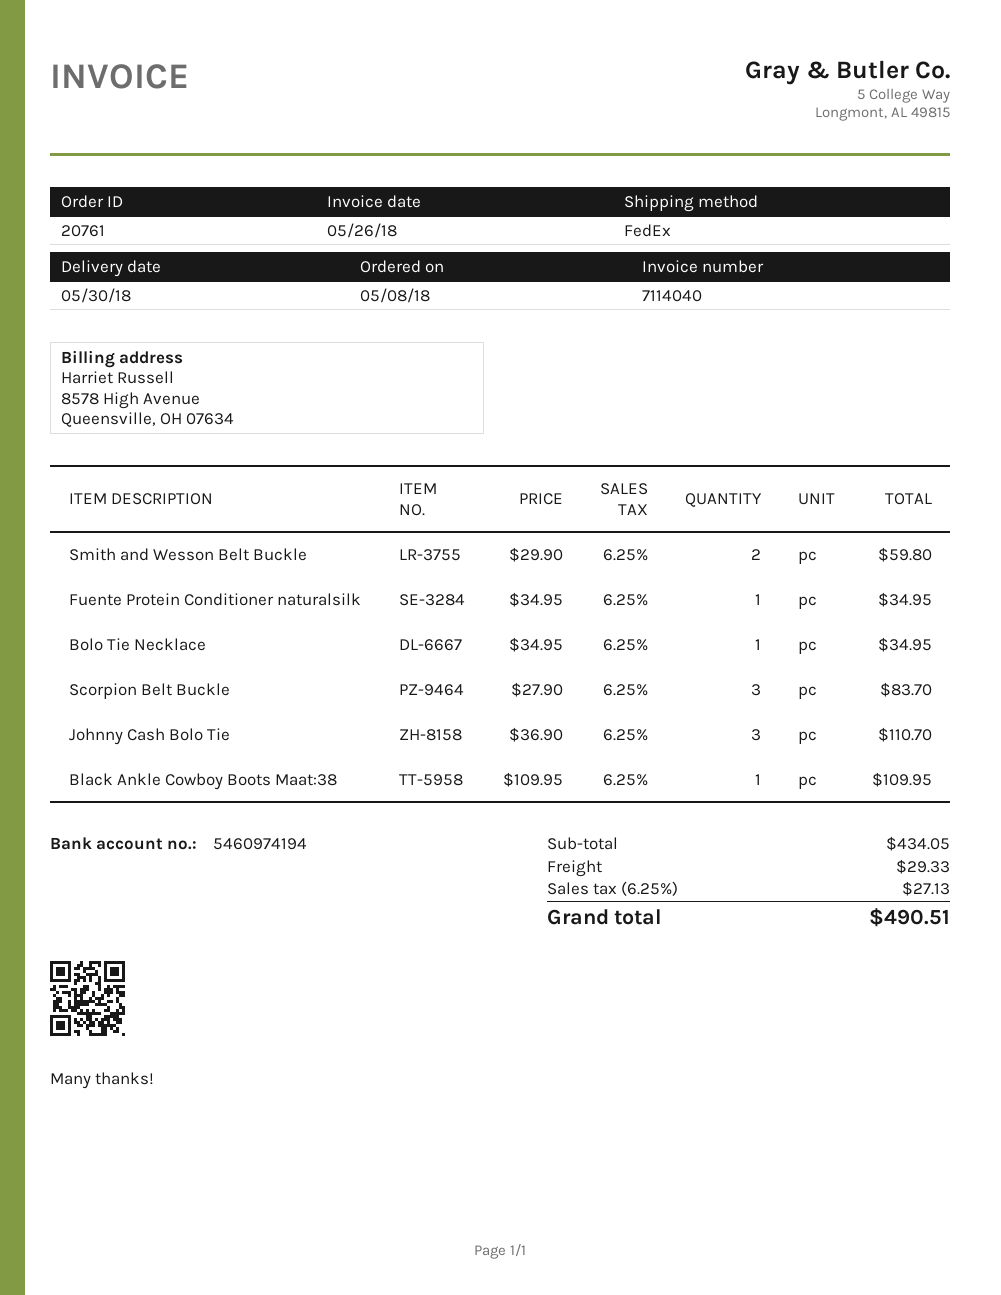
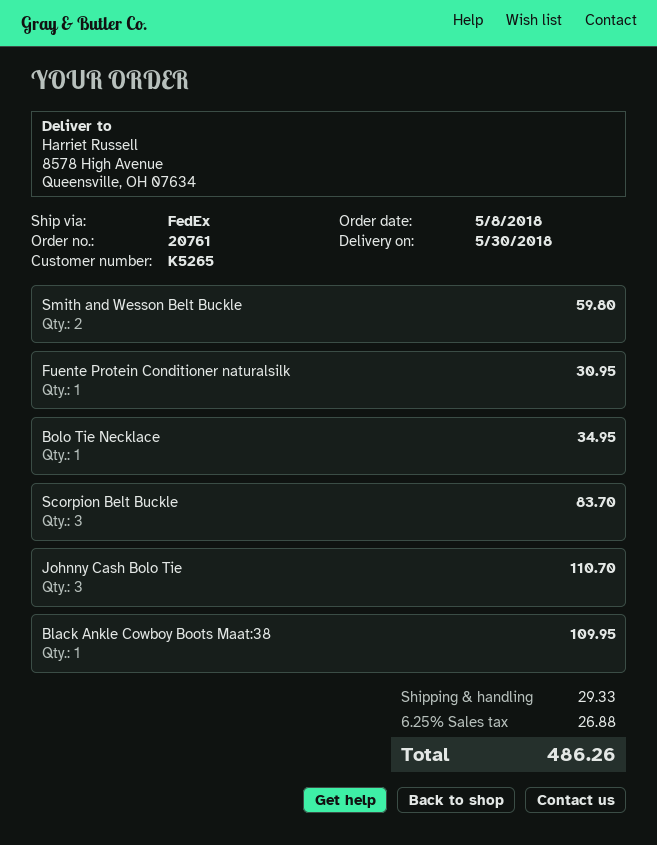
Fuente Protein Conditioner naturalsilk: 1 for 34.95 -> 1 for 30.95
tax: 6.25% = 27.13 -> 6.25% = 26.88
total: 490.51 -> 486.26

